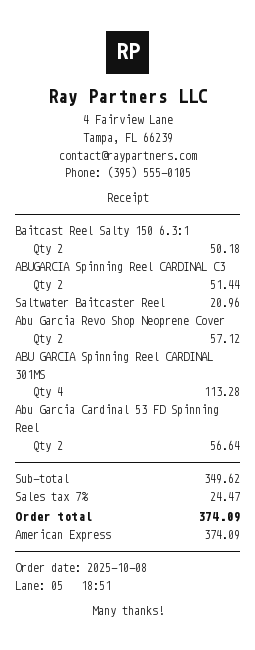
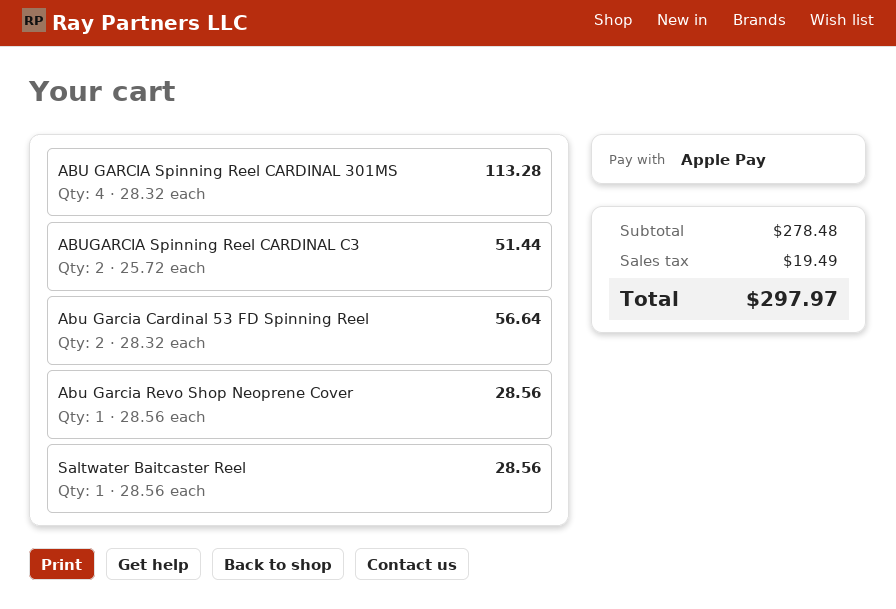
payment method: American Express -> Apple Pay
Baitcast Reel Salty 150 6.3:1: 2 for 50.18 -> none
Saltwater Baitcaster Reel: 1 for 20.96 -> 1 for 28.56
Abu Garcia Revo Shop Neoprene Cover: 2 for 57.12 -> 1 for 28.56
subtotal: 349.62 -> 278.48
tax: 24.47 -> 19.49
total: 374.09 -> 297.97

